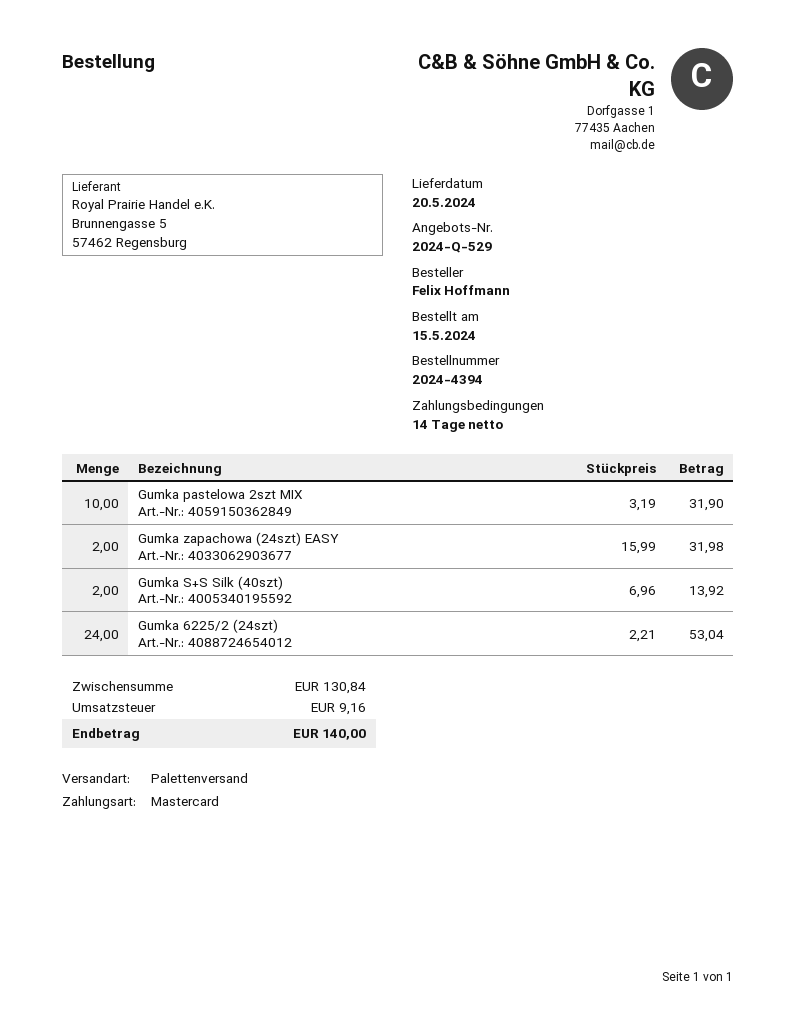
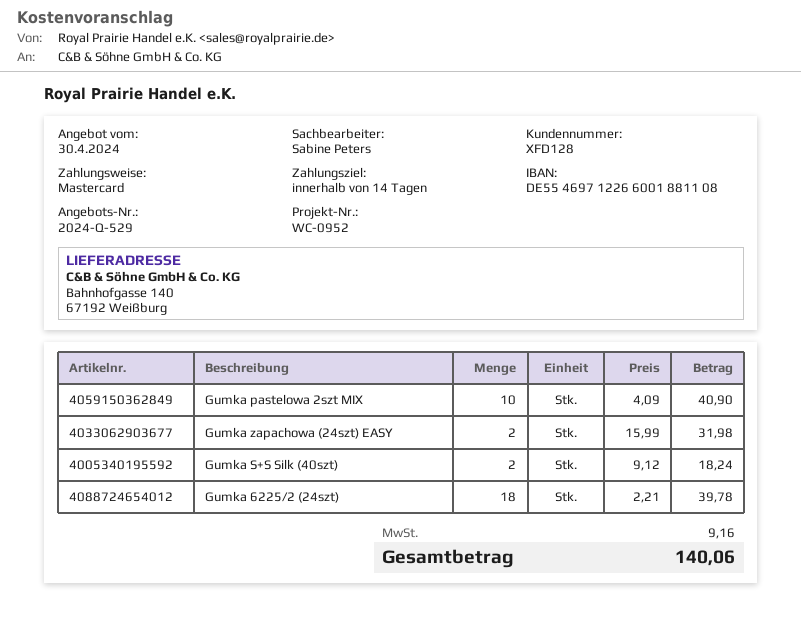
Gumka pastelowa 2szt MIX: 10 x 3.19 = 31.90 -> 10 x 4.09 = 40.90
Gumka S+S Silk (40szt): 2 x 6.96 = 13.92 -> 2 x 9.12 = 18.24
Gumka 6225/2 (24szt): 24 x 2.21 = 53.04 -> 18 x 2.21 = 39.78
total: 140.00 -> 140.06

